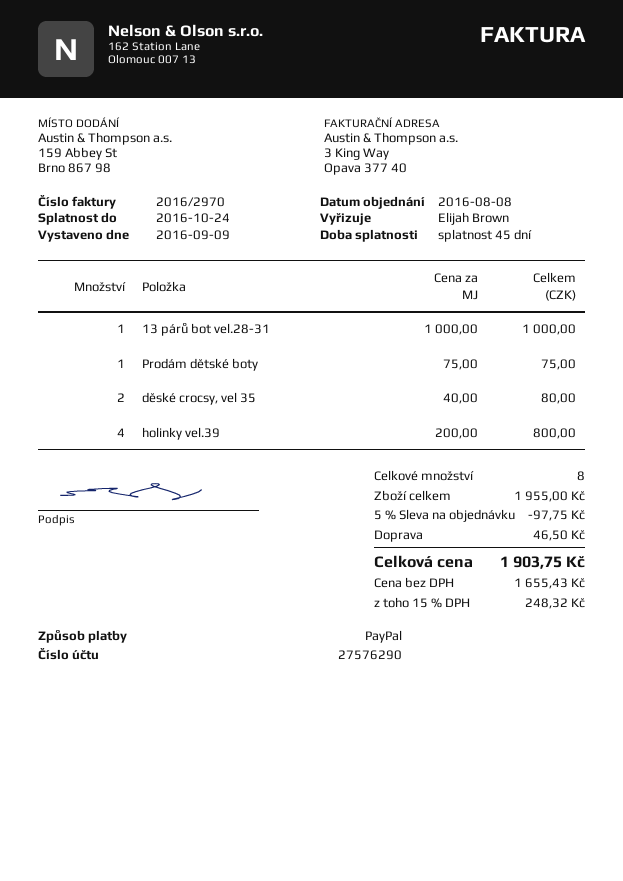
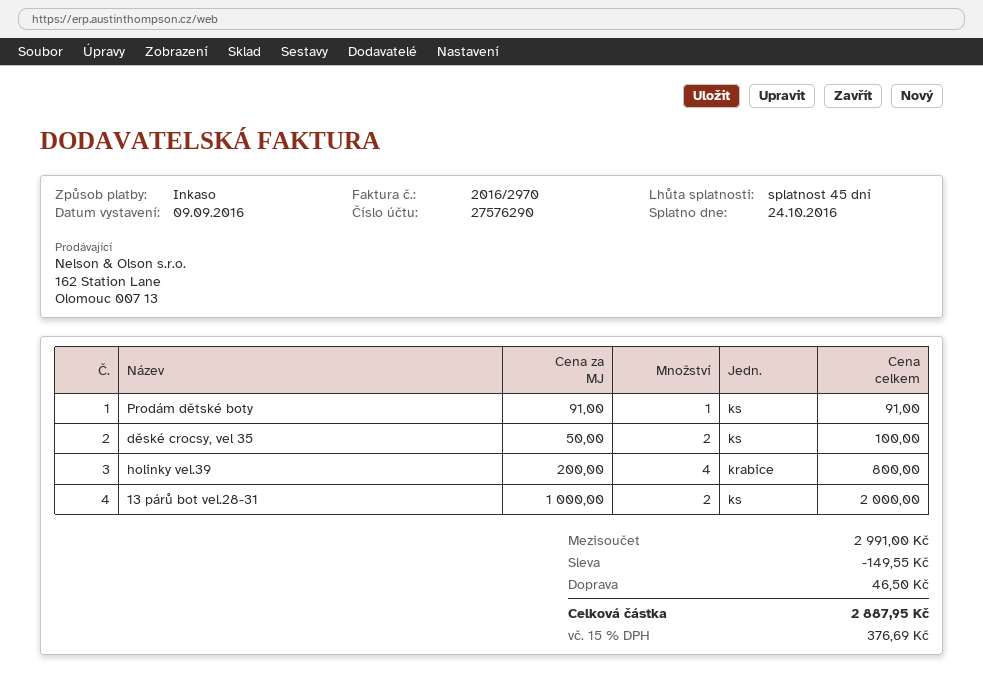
payment method: PayPal -> direct debit
13 párů bot vel.28-31: 1 x 1000.00 = 1000.00 -> 2 x 1000.00 = 2000.00
Prodám dětské boty: 1 x 75.00 = 75.00 -> 1 x 91.00 = 91.00
děské crocsy, vel 35: 2 x 40.00 = 80.00 -> 2 x 50.00 = 100.00
subtotal: 1955.00 -> 2991.00
discount: 97.75 -> 149.55
tax: 15% = 248.32 -> 15% = 376.69
total: 1903.75 -> 2887.95

